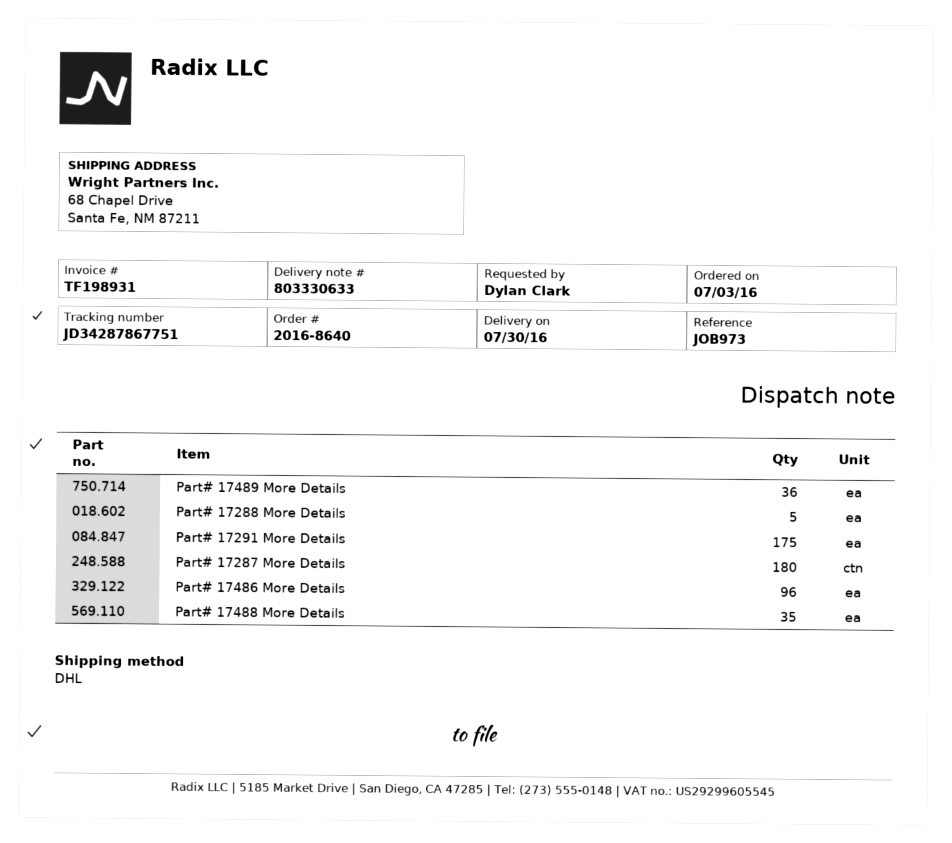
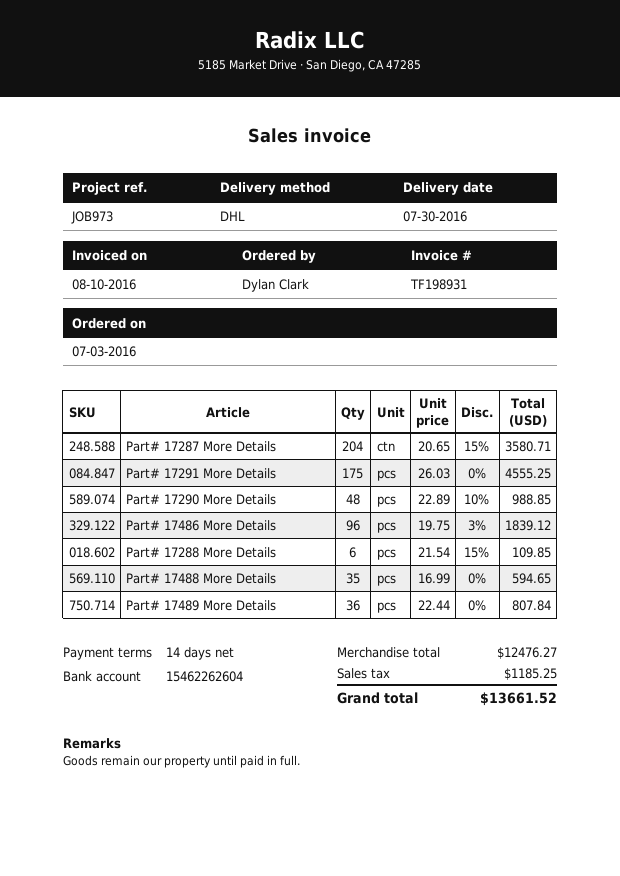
Part# 17288 More Details: 5 -> 6
Part# 17287 More Details: 180 -> 204
Part# 17290 More Details: none -> 48

